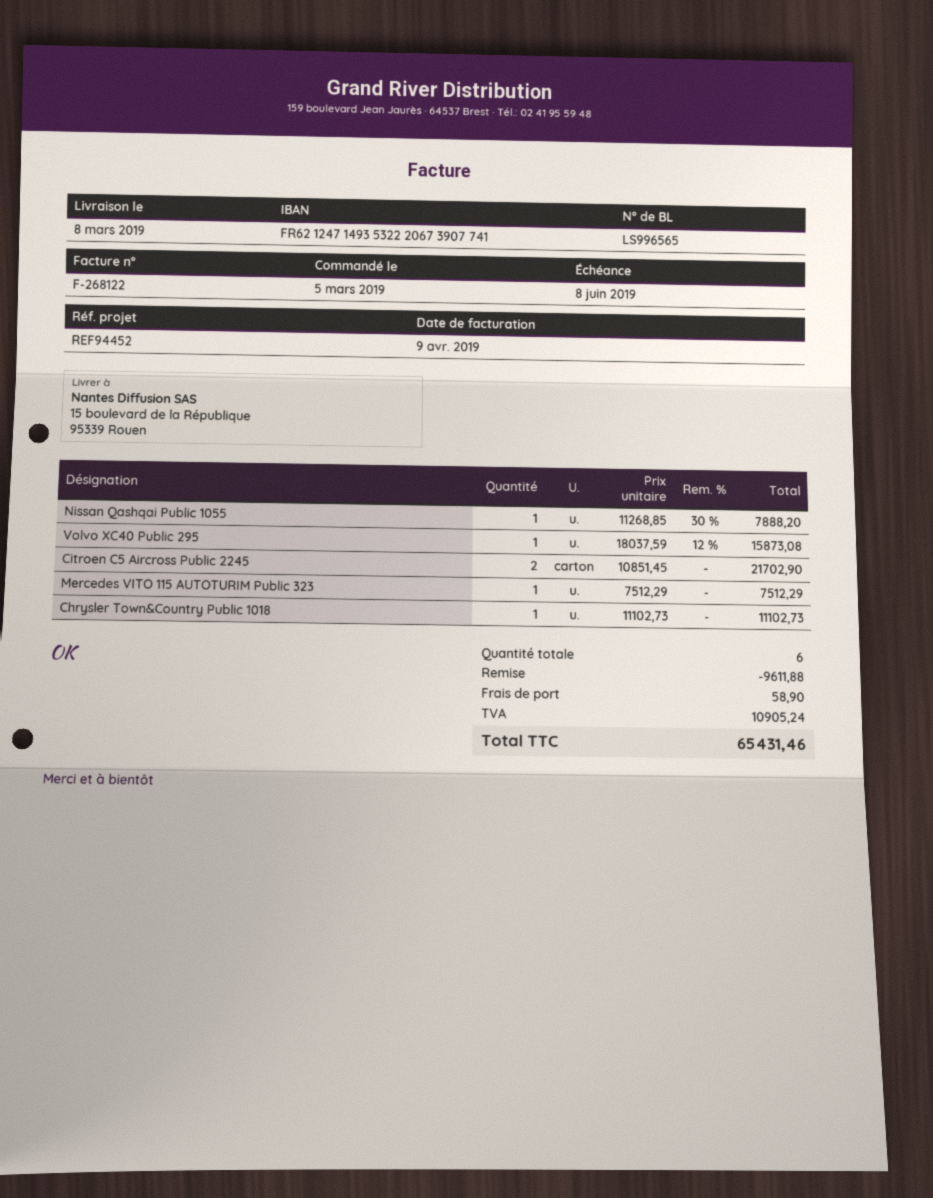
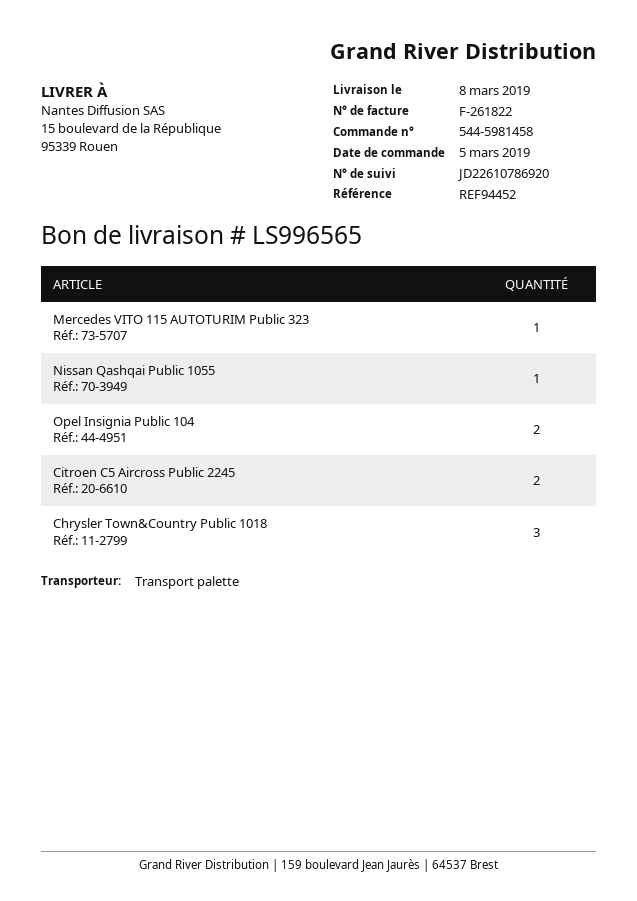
invoice number: F-268122 -> F-261822
Volvo XC40 Public 295: 1 -> none
Chrysler Town&Country Public 1018: 1 -> 3
Opel Insignia Public 104: none -> 2

